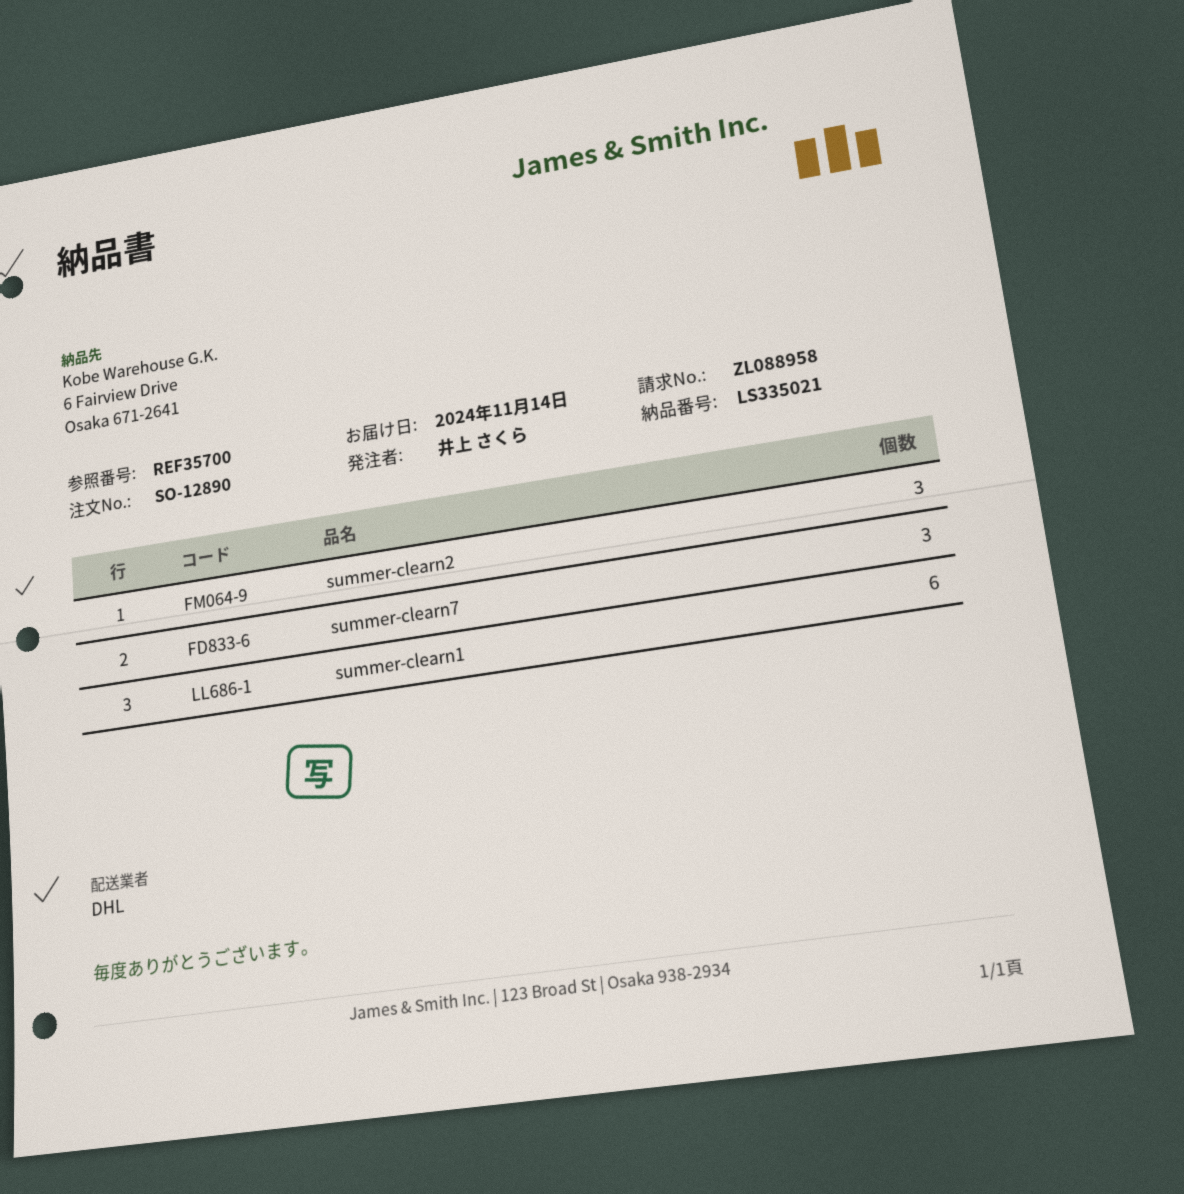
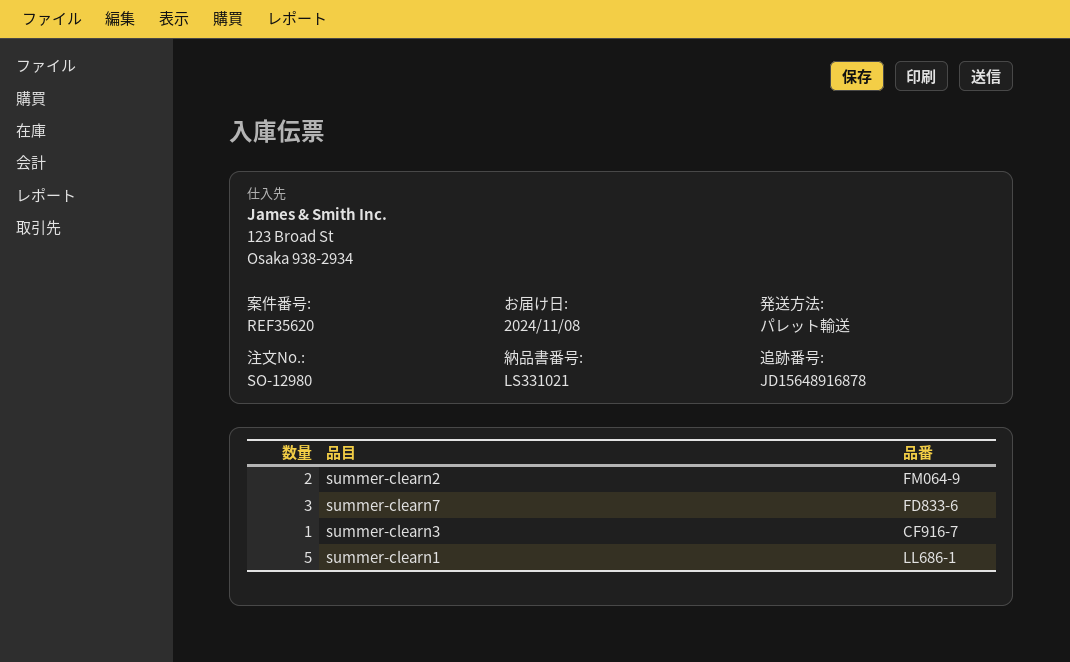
order number: SO-12890 -> SO-12980
delivery note number: LS335021 -> LS331021
delivery date: 2024-11-14 -> 2024-11-08
reference: REF35700 -> REF35620
shipping method: DHL -> pallet freight
summer-clearn2: 3 -> 2
summer-clearn1: 6 -> 5
summer-clearn3: none -> 1

